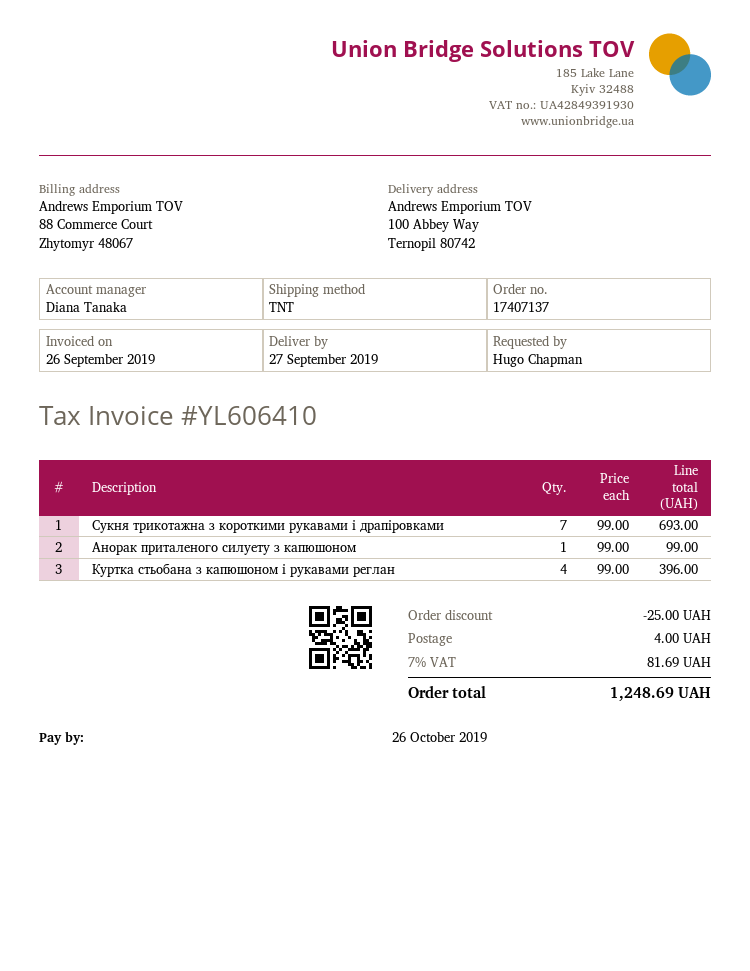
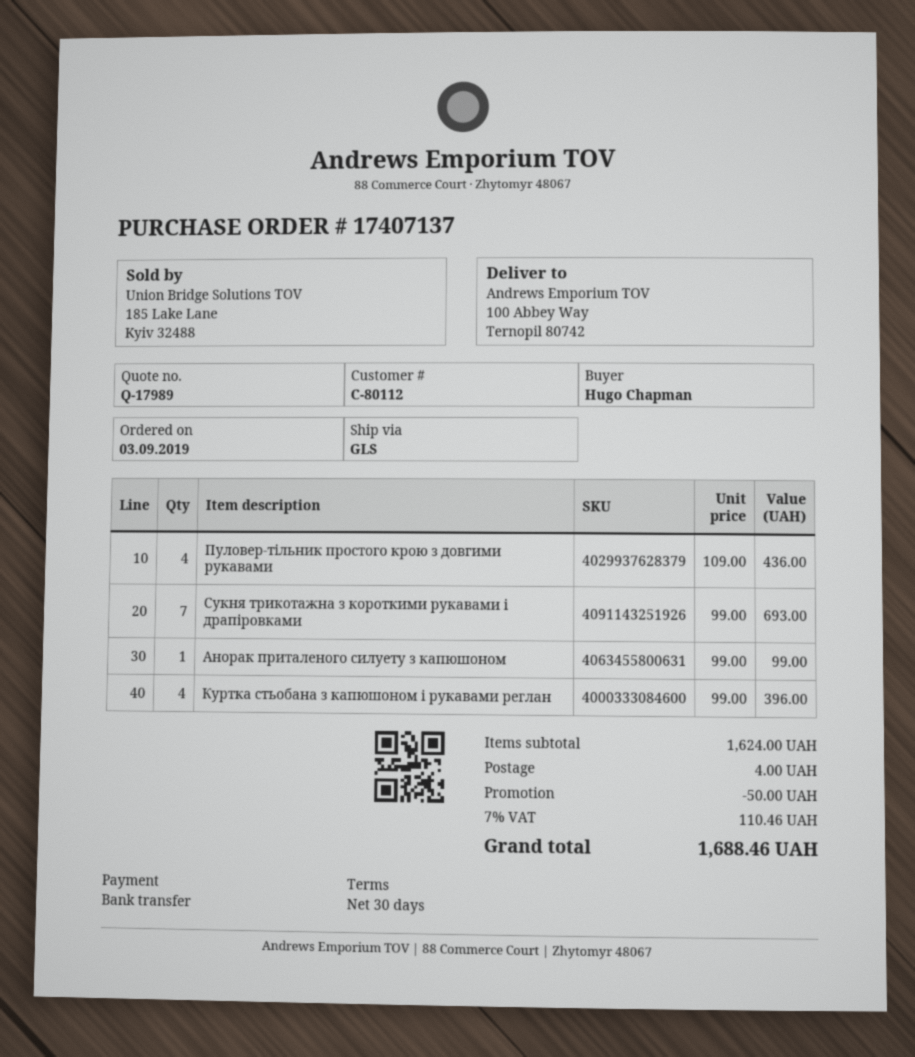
shipping method: TNT -> GLS
Пуловер-тільник простого крою з довгими рукавами: none -> 4 x 109.00 = 436.00
discount: 25.00 -> 50.00
tax: 7% = 81.69 -> 7% = 110.46
total: 1248.69 -> 1688.46

